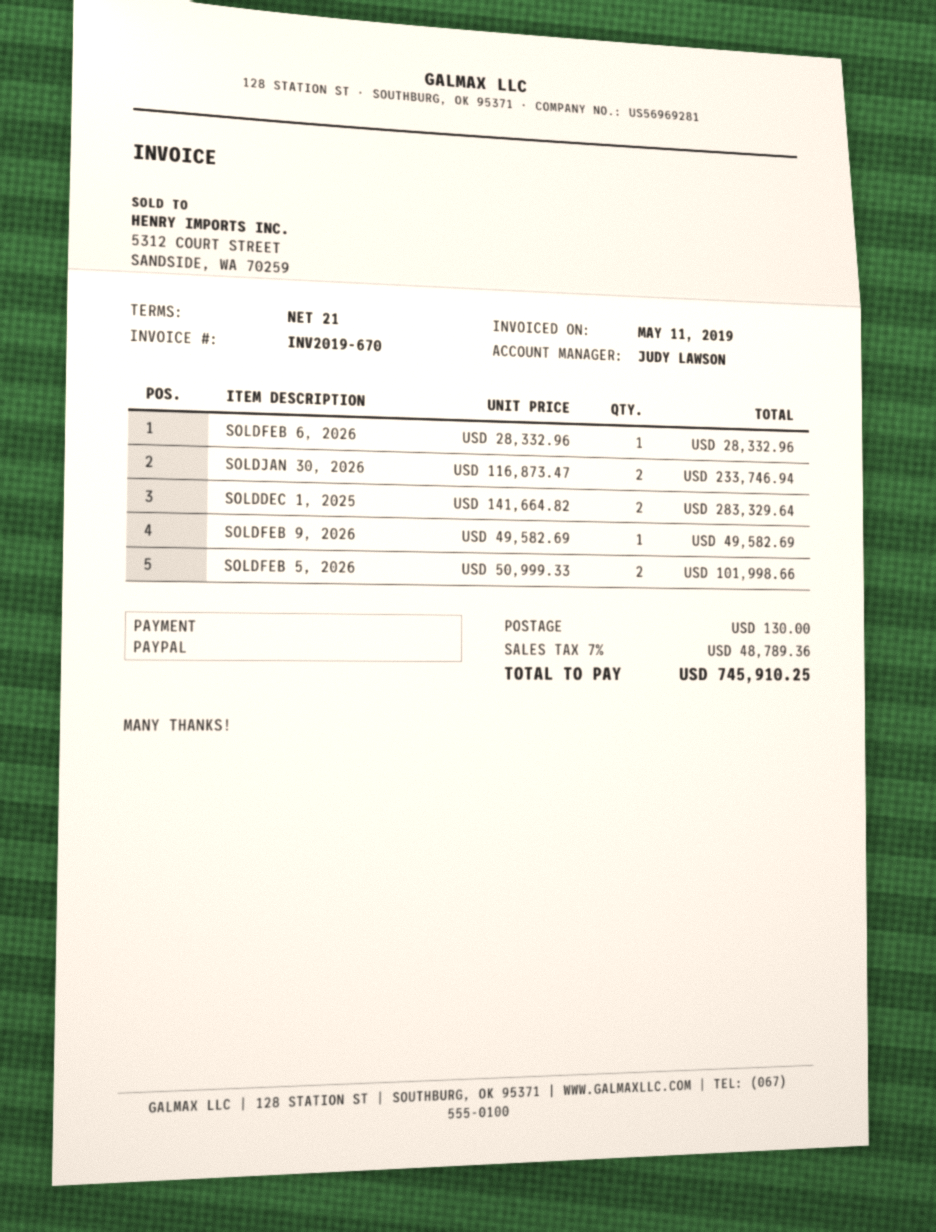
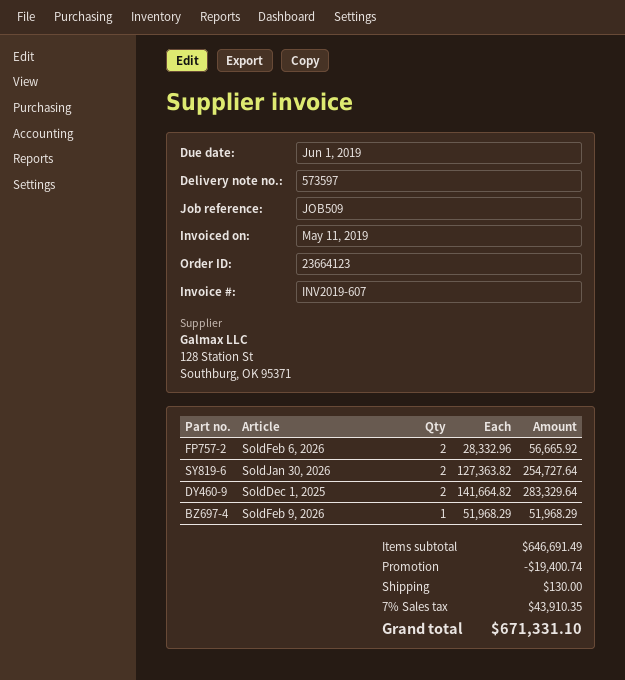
invoice number: INV2019-670 -> INV2019-607
SOLDFEB 6, 2026: 1 x 28332.96 = 28332.96 -> 2 x 28332.96 = 56665.92
SOLDJAN 30, 2026: 2 x 116873.47 = 233746.94 -> 2 x 127363.82 = 254727.64
SOLDFEB 9, 2026: 1 x 49582.69 = 49582.69 -> 1 x 51968.29 = 51968.29
SOLDFEB 5, 2026: 2 x 50999.33 = 101998.66 -> none
discount: none -> 19400.74
tax: 7% = 48789.36 -> 7% = 43910.35
total: 745910.25 -> 671331.10

